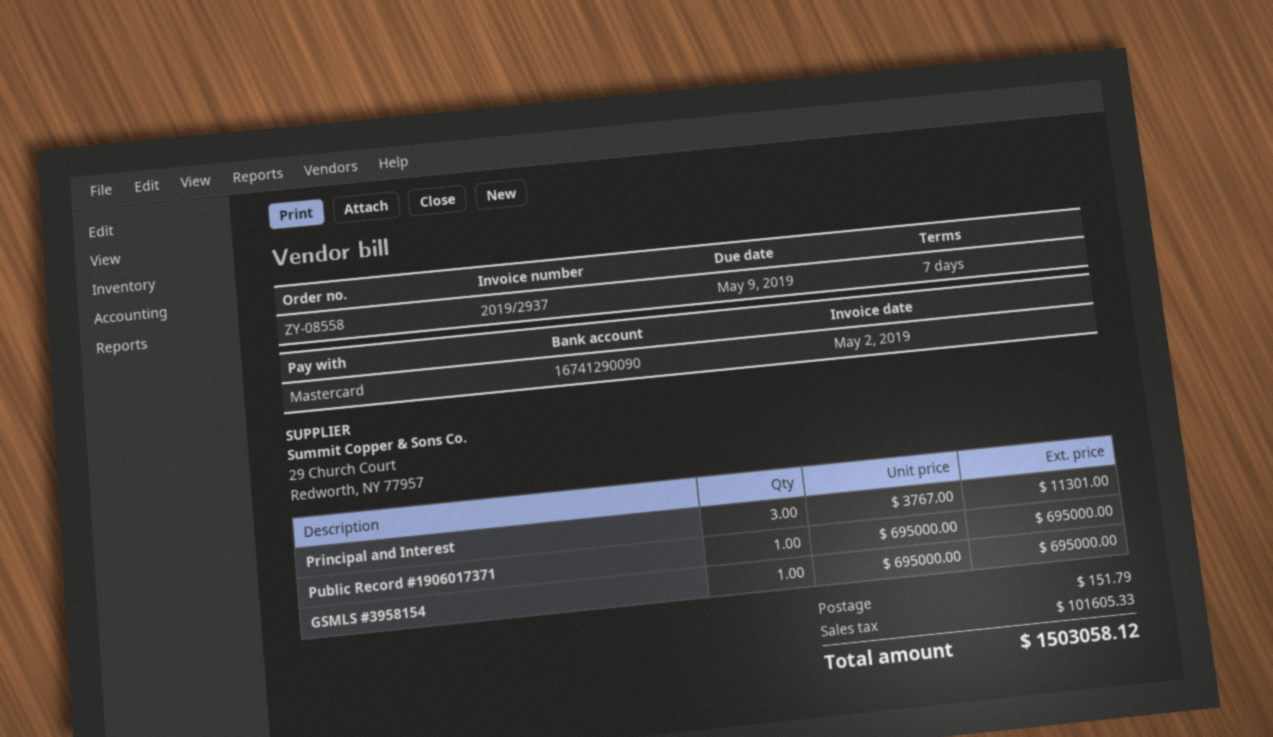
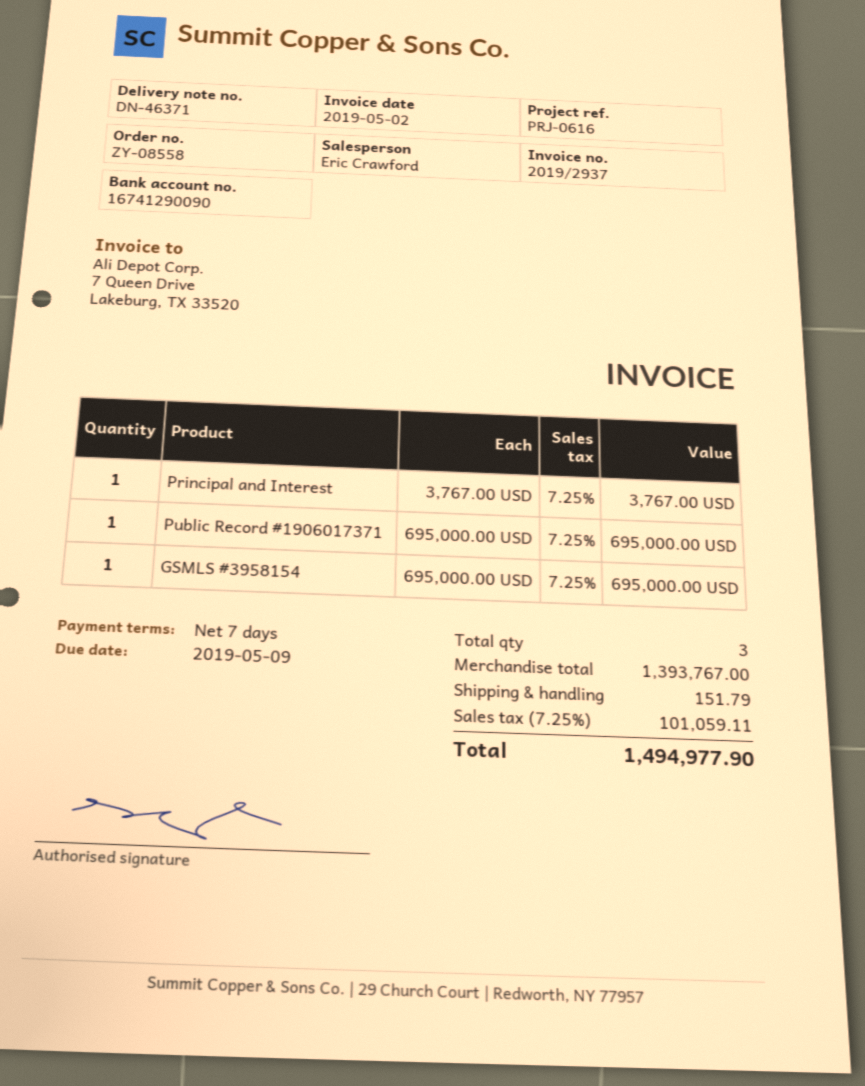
Principal and Interest: 3 x 3767.00 = 11301.00 -> 1 x 3767.00 = 3767.00
tax: 101605.33 -> 101059.11
total: 1503058.12 -> 1494977.90

